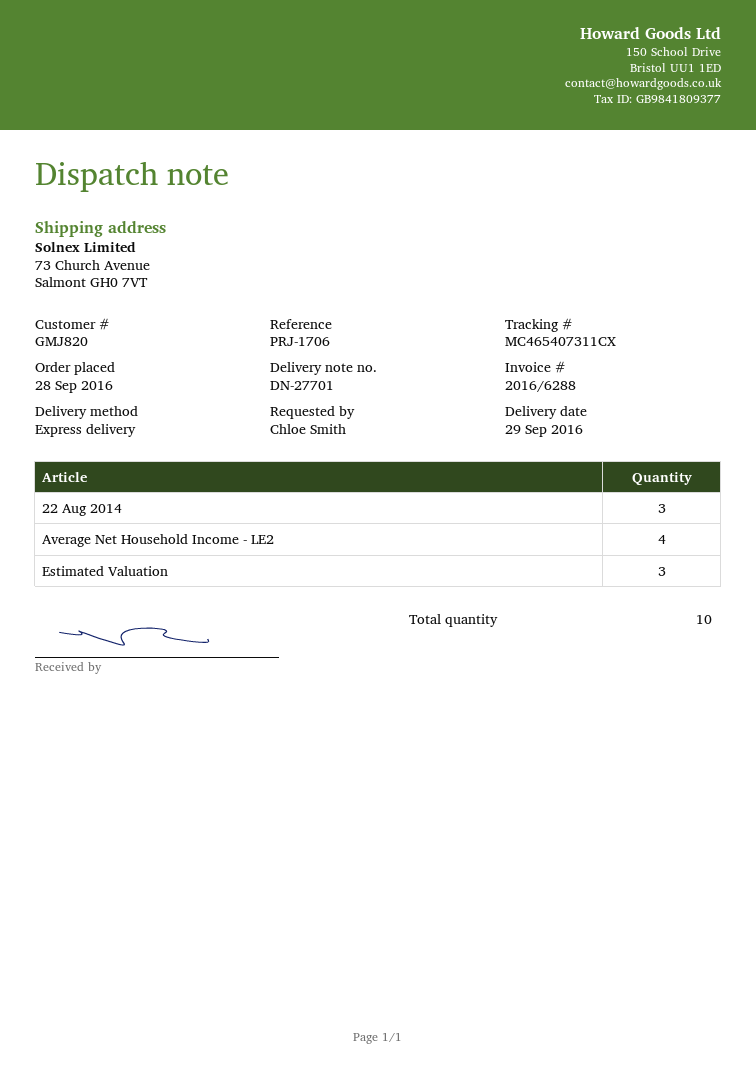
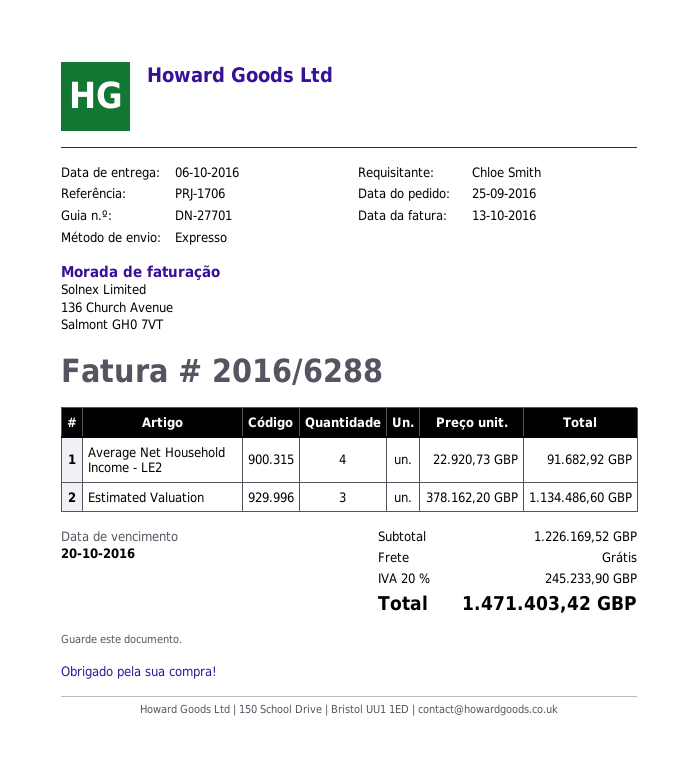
order date: 2016-09-28 -> 2016-09-25
delivery date: 2016-09-29 -> 2016-10-06
22 Aug 2014: 3 -> none

